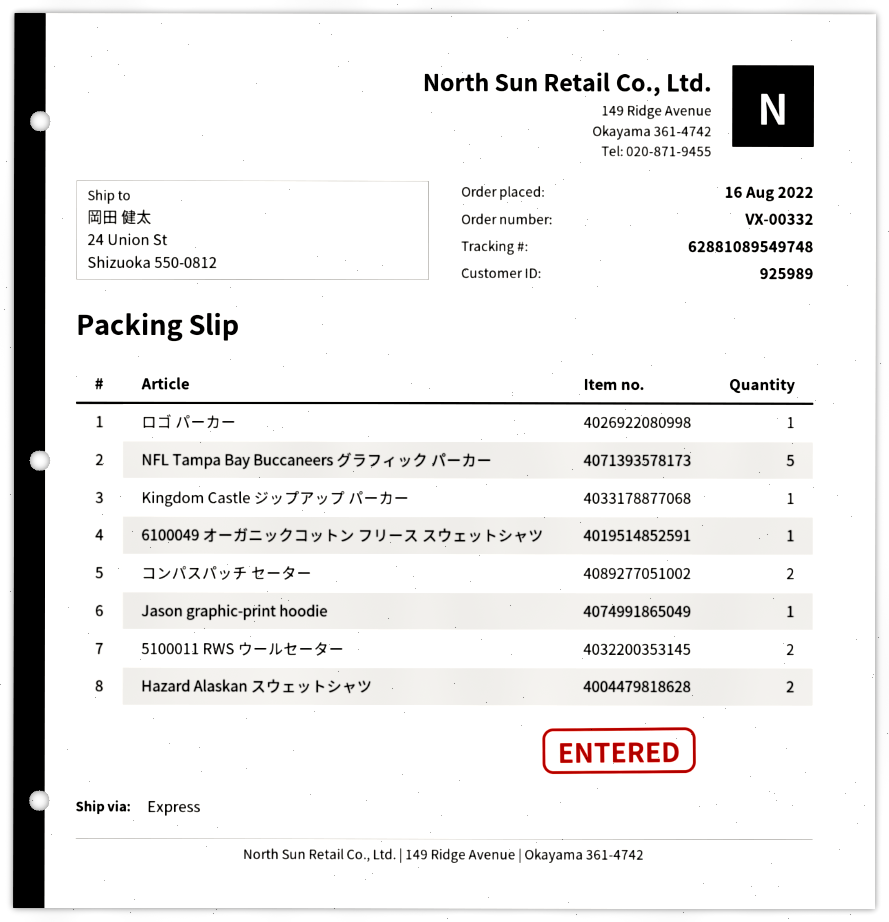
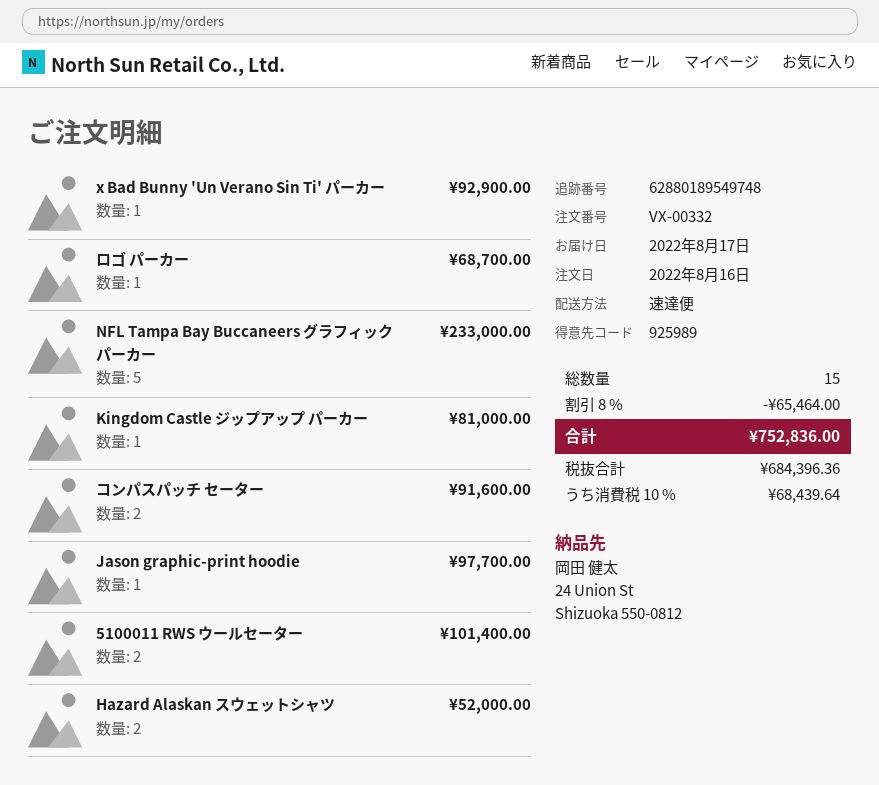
tracking number: 62881089549748 -> 62880189549748
6100049 オーガニックコットン フリース スウェットシャツ: 1 -> none
x Bad Bunny 'Un Verano Sin Ti' パーカー: none -> 1

